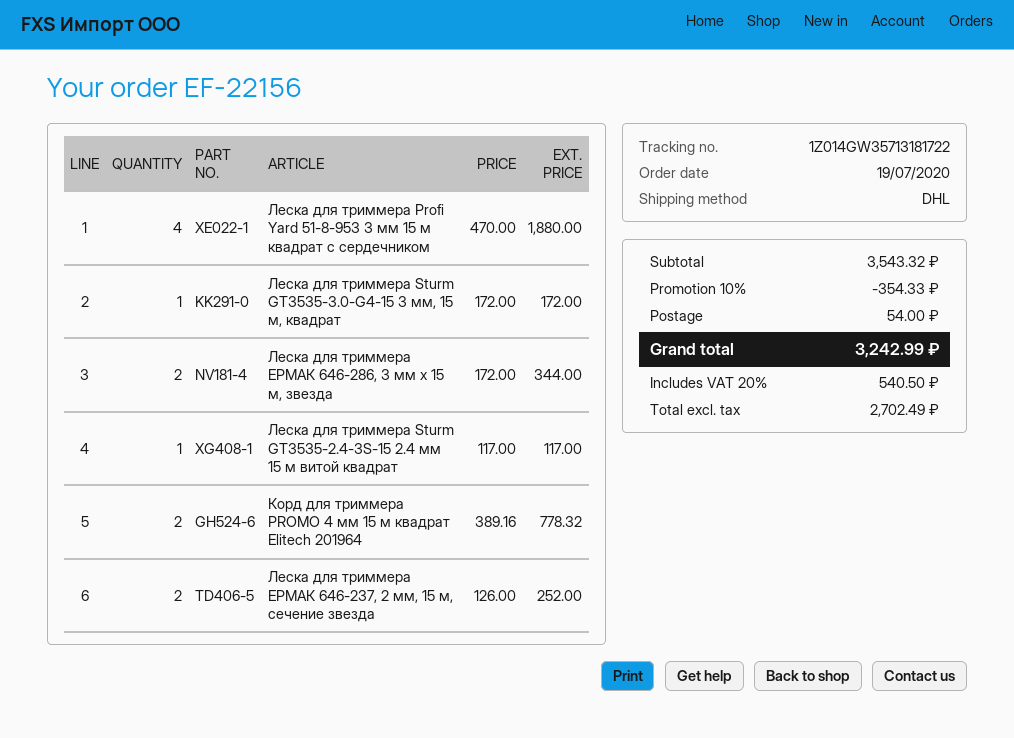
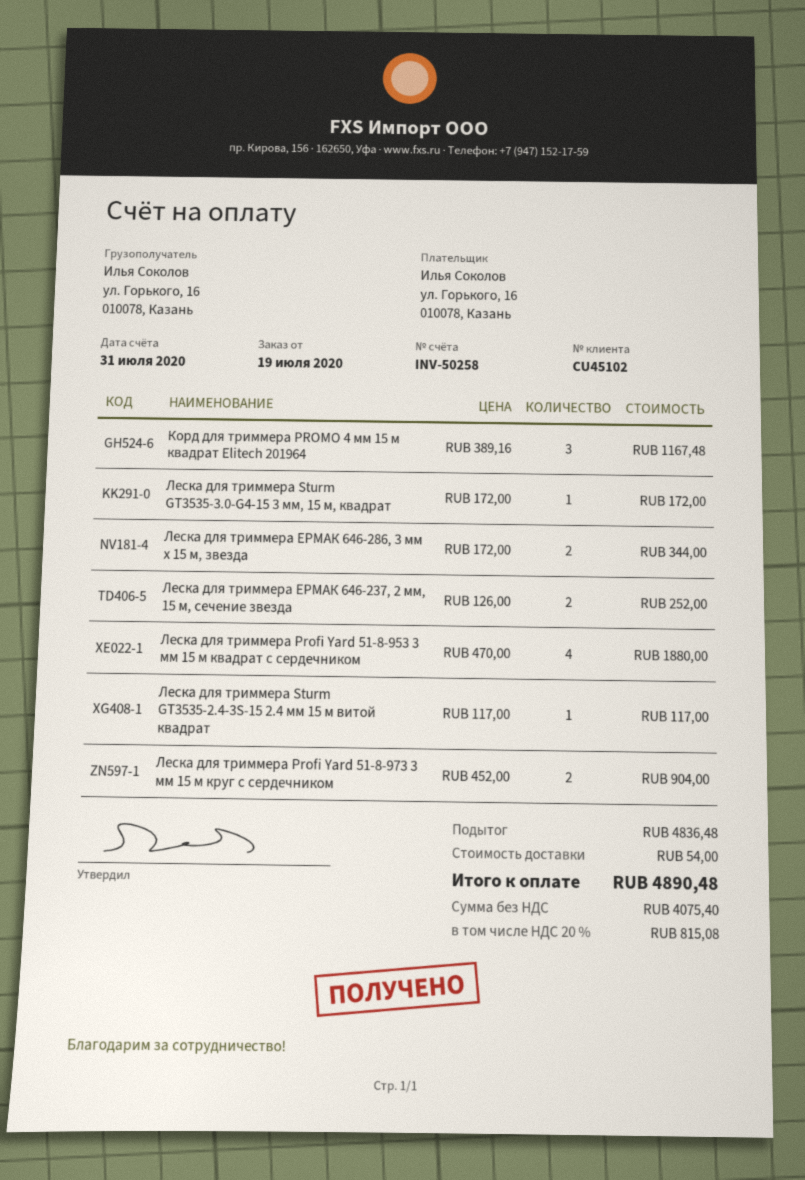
Корд для триммера PROMO 4 мм 15 м квадрат Elitech 201964: 2 x 389.16 = 778.32 -> 3 x 389.16 = 1167.48
Леска для триммера Profi Yard 51-8-973 3 мм 15 м круг с сердечником: none -> 2 x 452.00 = 904.00
subtotal: 3543.32 -> 4836.48
discount: 10% = 354.33 -> none
net: 2702.49 -> 4075.40
tax: 20% = 540.50 -> 20% = 815.08
total: 3242.99 -> 4890.48

